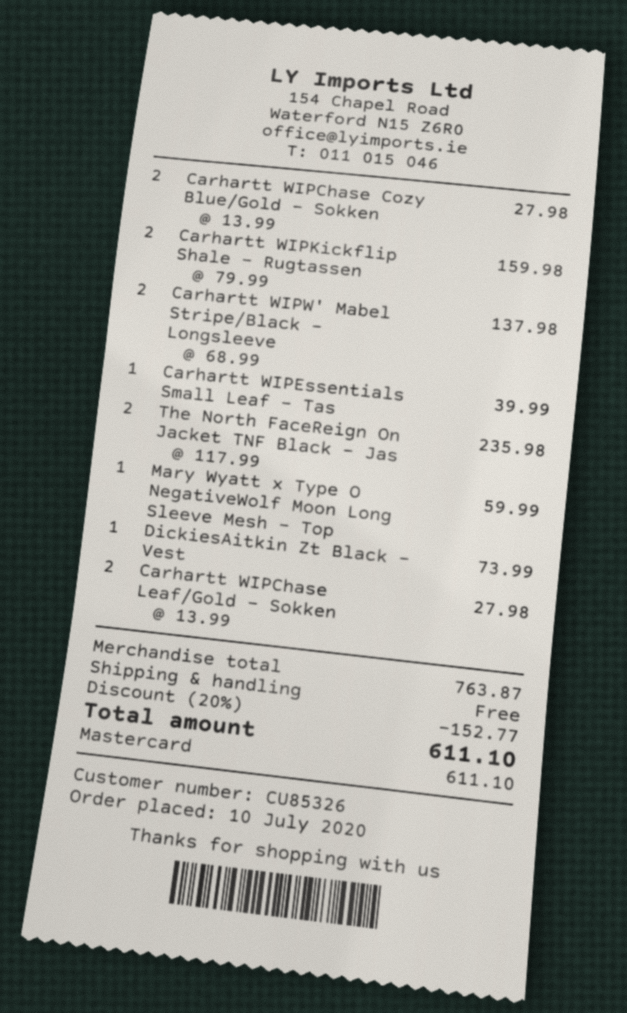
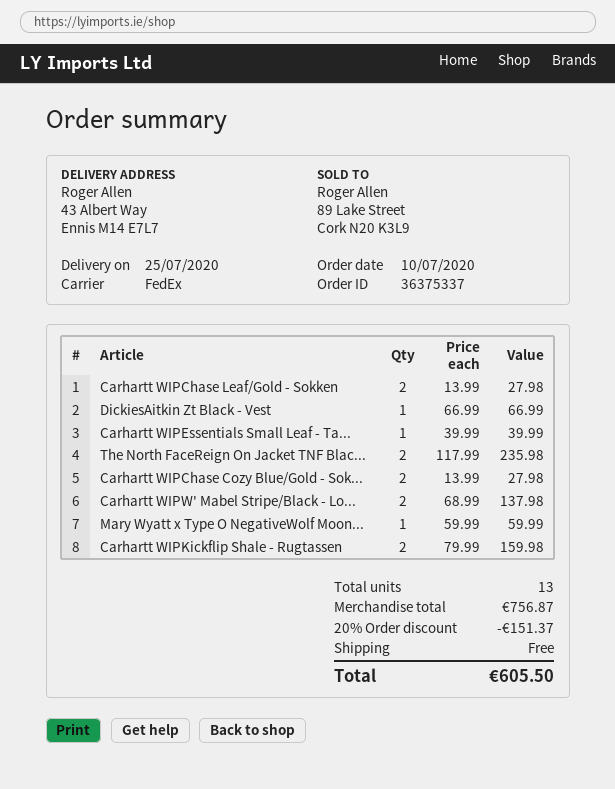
DickiesAitkin Zt Black - Vest: 1 x 73.99 = 73.99 -> 1 x 66.99 = 66.99
subtotal: 763.87 -> 756.87
discount: 20% = 152.77 -> 20% = 151.37
total: 611.10 -> 605.50

